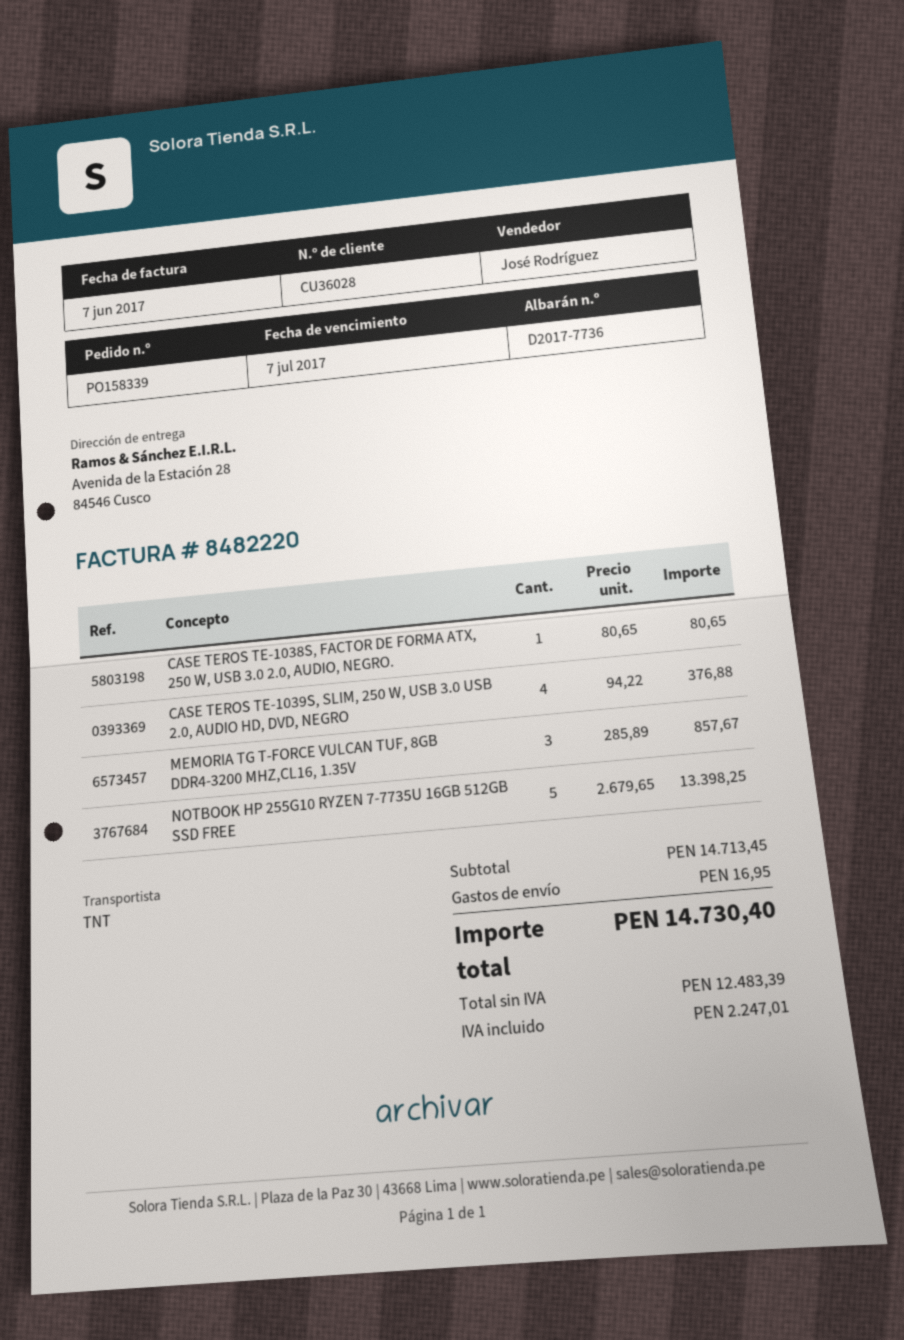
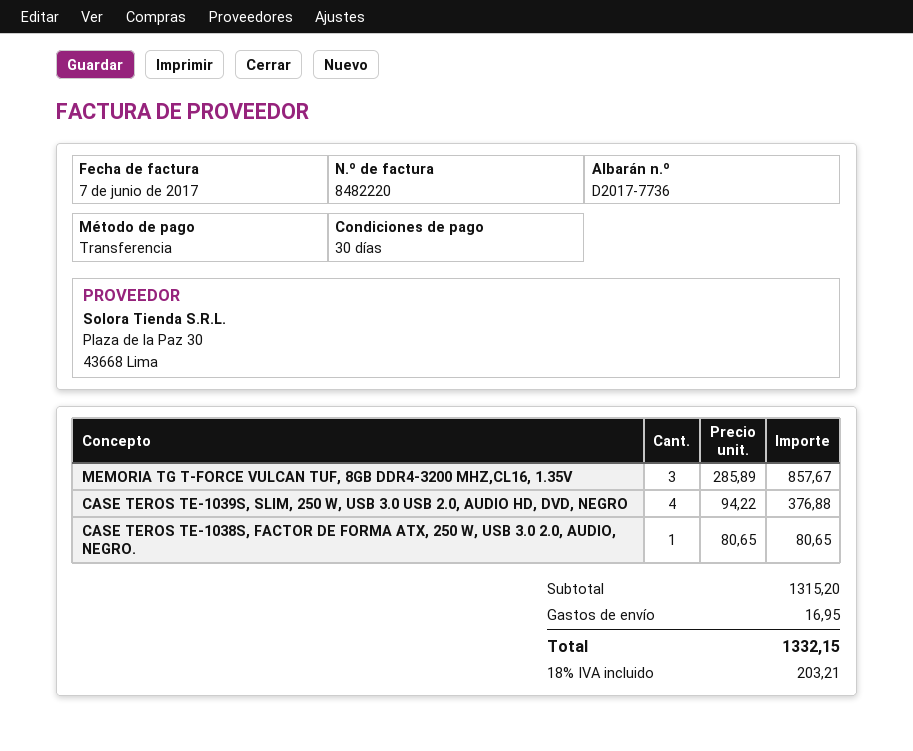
NOTBOOK HP 255G10 RYZEN 7-7735U 16GB 512GB SSD FREE: 5 x 2679.65 = 13398.25 -> none
subtotal: 14713.45 -> 1315.20
tax: 2247.01 -> 203.21
total: 14730.40 -> 1332.15

